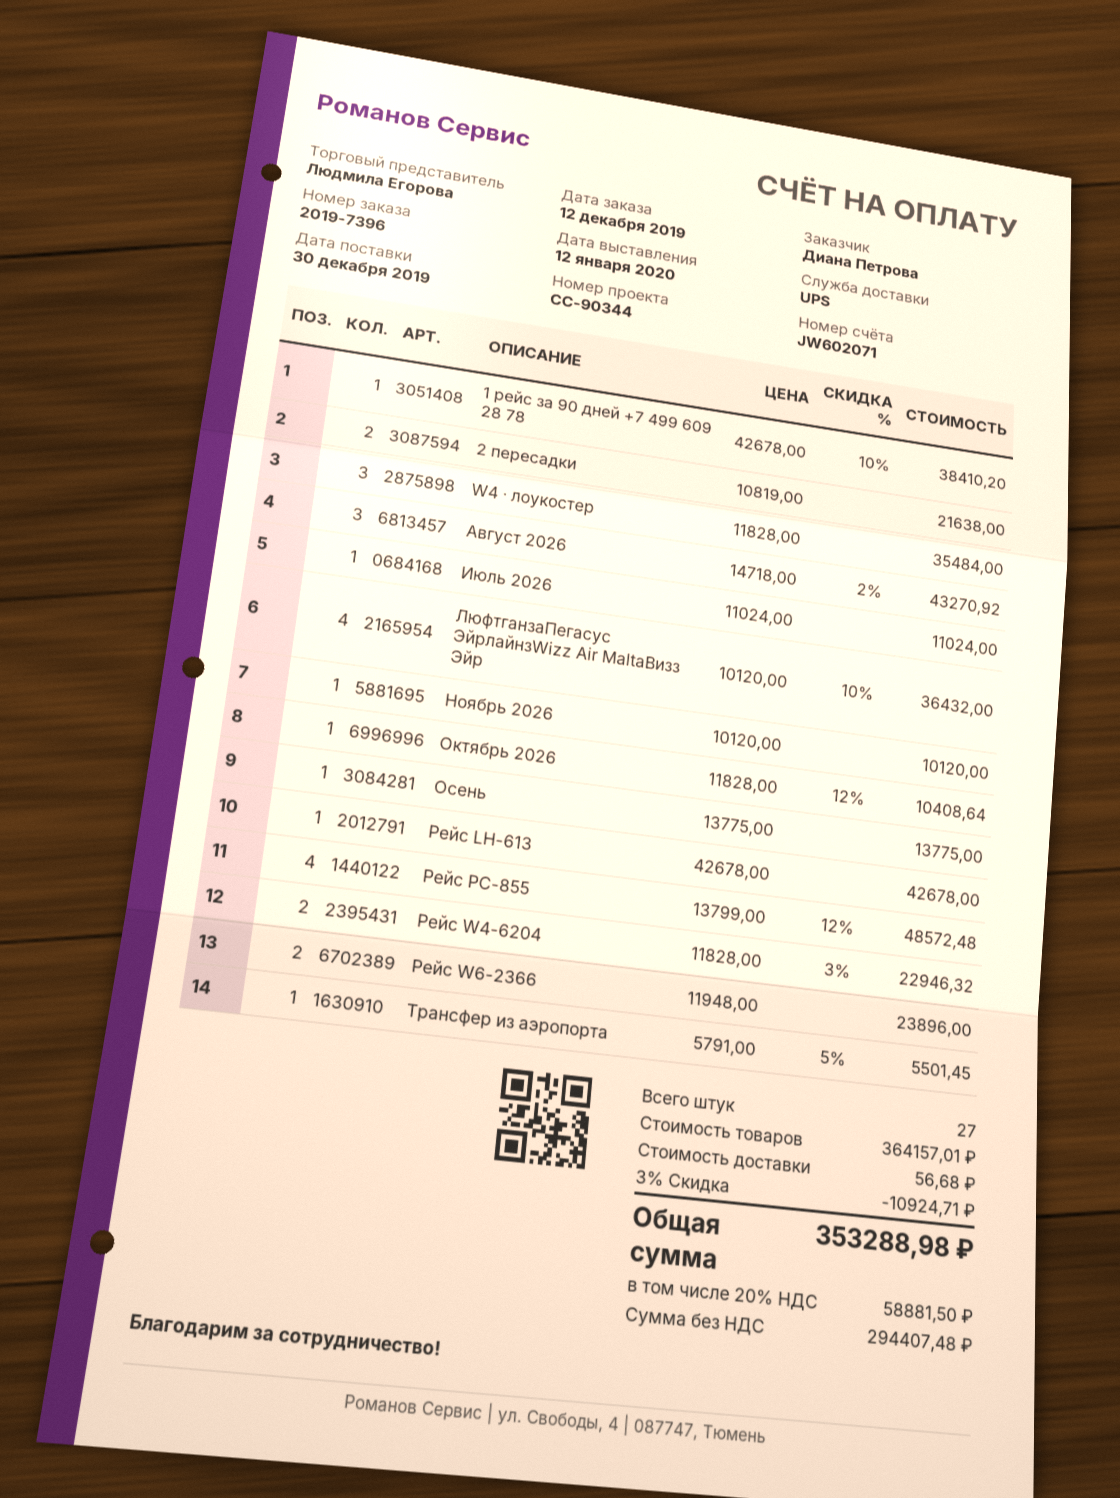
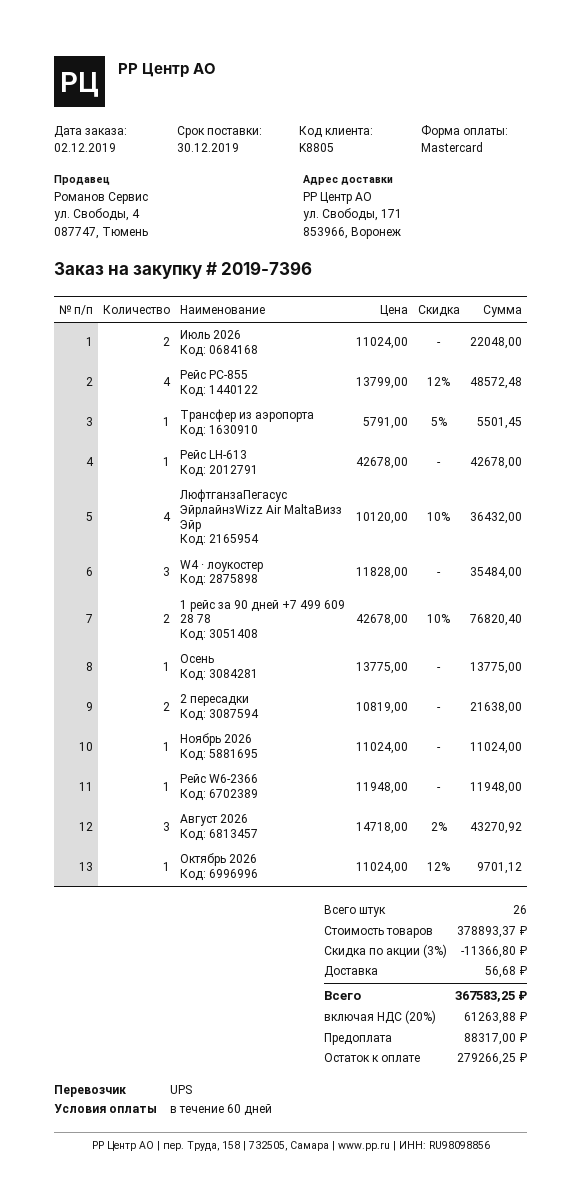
order date: 2019-12-12 -> 2019-12-02
1 рейс за 90 дней +7 499 609 28 78: 1 x 42678.00 - 10% = 38410.20 -> 2 x 42678.00 - 10% = 76820.40
Июль 2026: 1 x 11024.00 = 11024.00 -> 2 x 11024.00 = 22048.00
Ноябрь 2026: 1 x 10120.00 = 10120.00 -> 1 x 11024.00 = 11024.00
Октябрь 2026: 1 x 11828.00 - 12% = 10408.64 -> 1 x 11024.00 - 12% = 9701.12
Рейс W4-6204: 2 x 11828.00 - 3% = 22946.32 -> none
Рейс W6-2366: 2 x 11948.00 = 23896.00 -> 1 x 11948.00 = 11948.00
total quantity: 27 -> 26
subtotal: 364157.01 -> 378893.37
discount: 3% = 10924.71 -> 3% = 11366.80
tax: 20% = 58881.50 -> 20% = 61263.88
total: 353288.98 -> 367583.25

